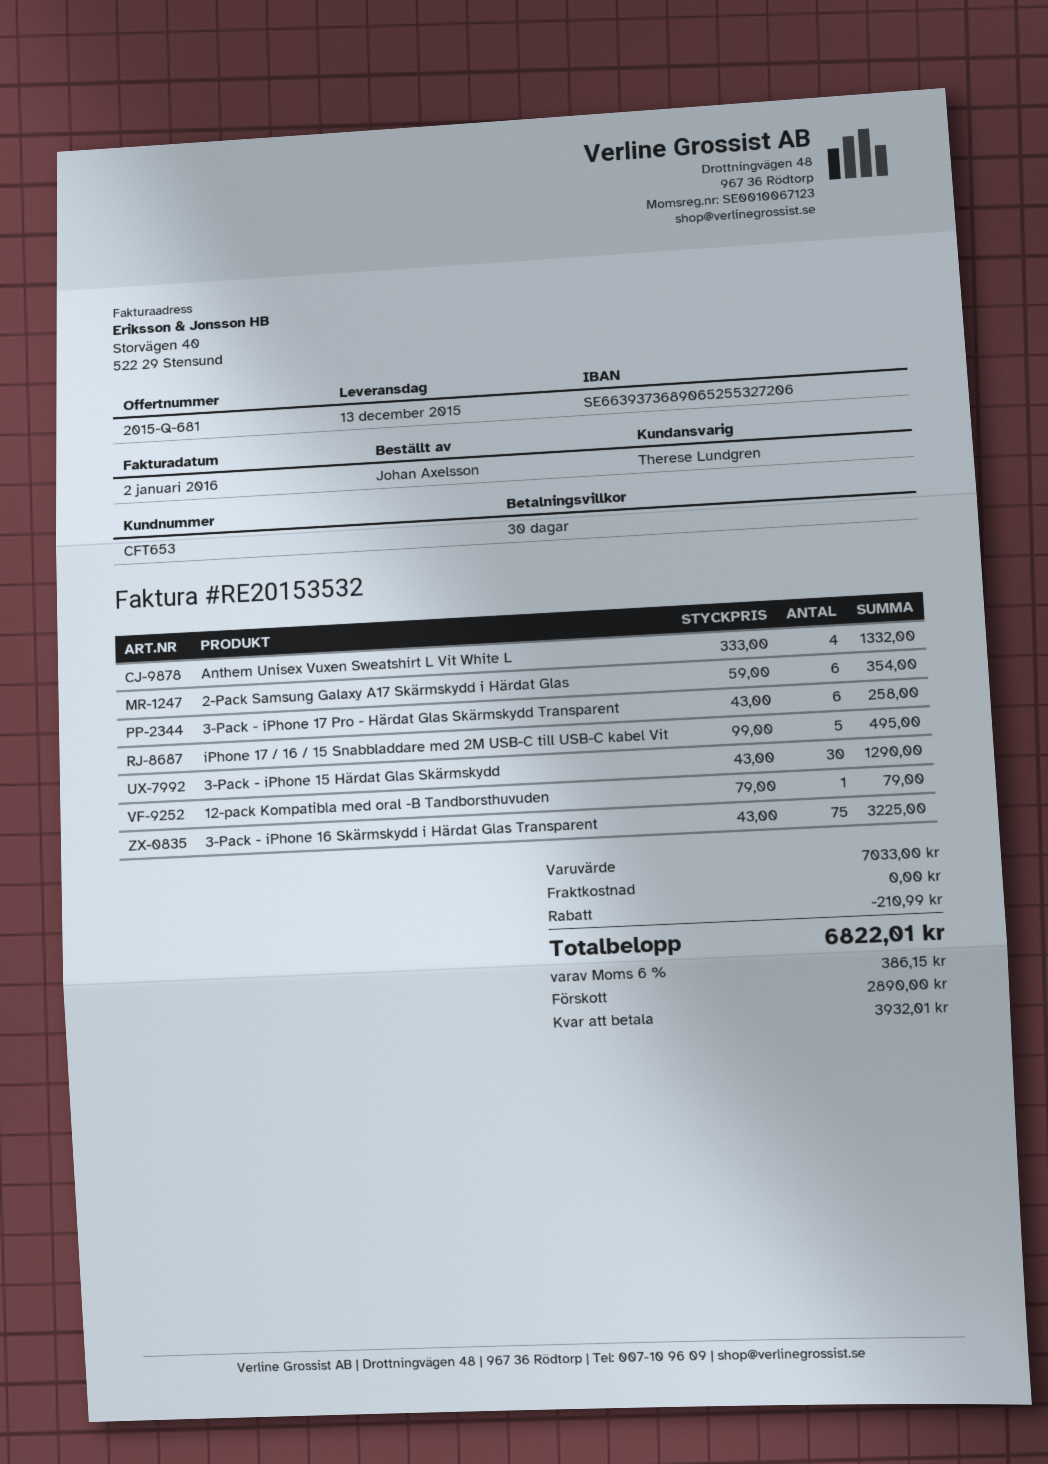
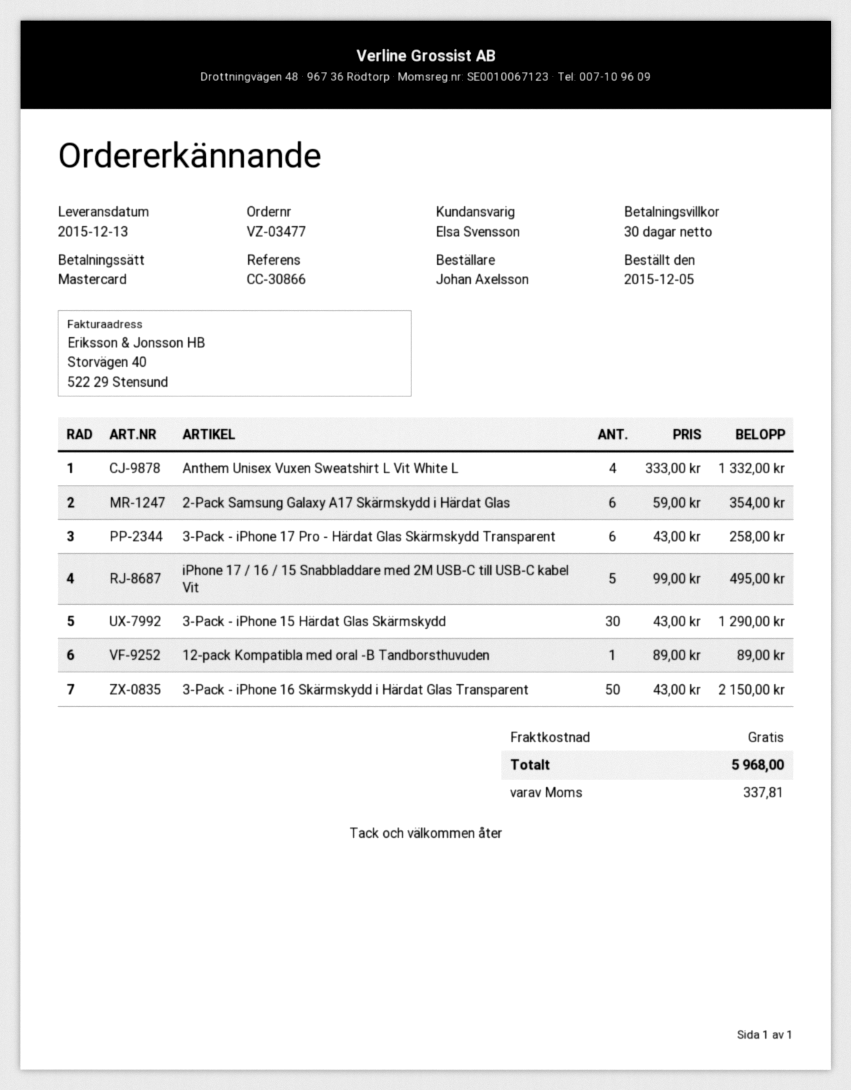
sales rep: Therese Lundgren -> Elsa Svensson
12-pack Kompatibla med oral -B Tandborsthuvuden: 1 x 79.00 = 79.00 -> 1 x 89.00 = 89.00
3-Pack - iPhone 16 Skärmskydd i Härdat Glas Transparent: 75 x 43.00 = 3225.00 -> 50 x 43.00 = 2150.00
discount: 210.99 -> none
tax: 386.15 -> 337.81
total: 6822.01 -> 5968.00

